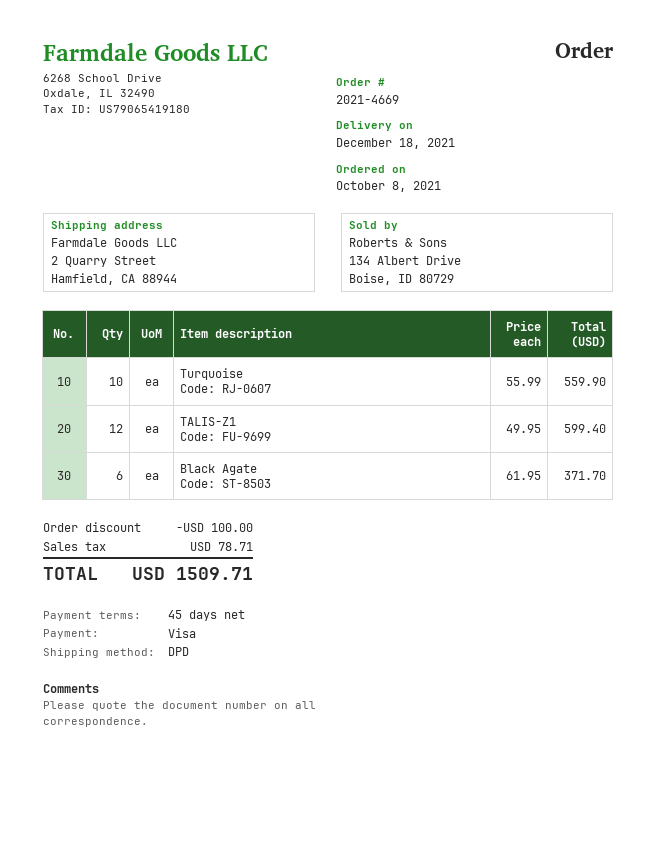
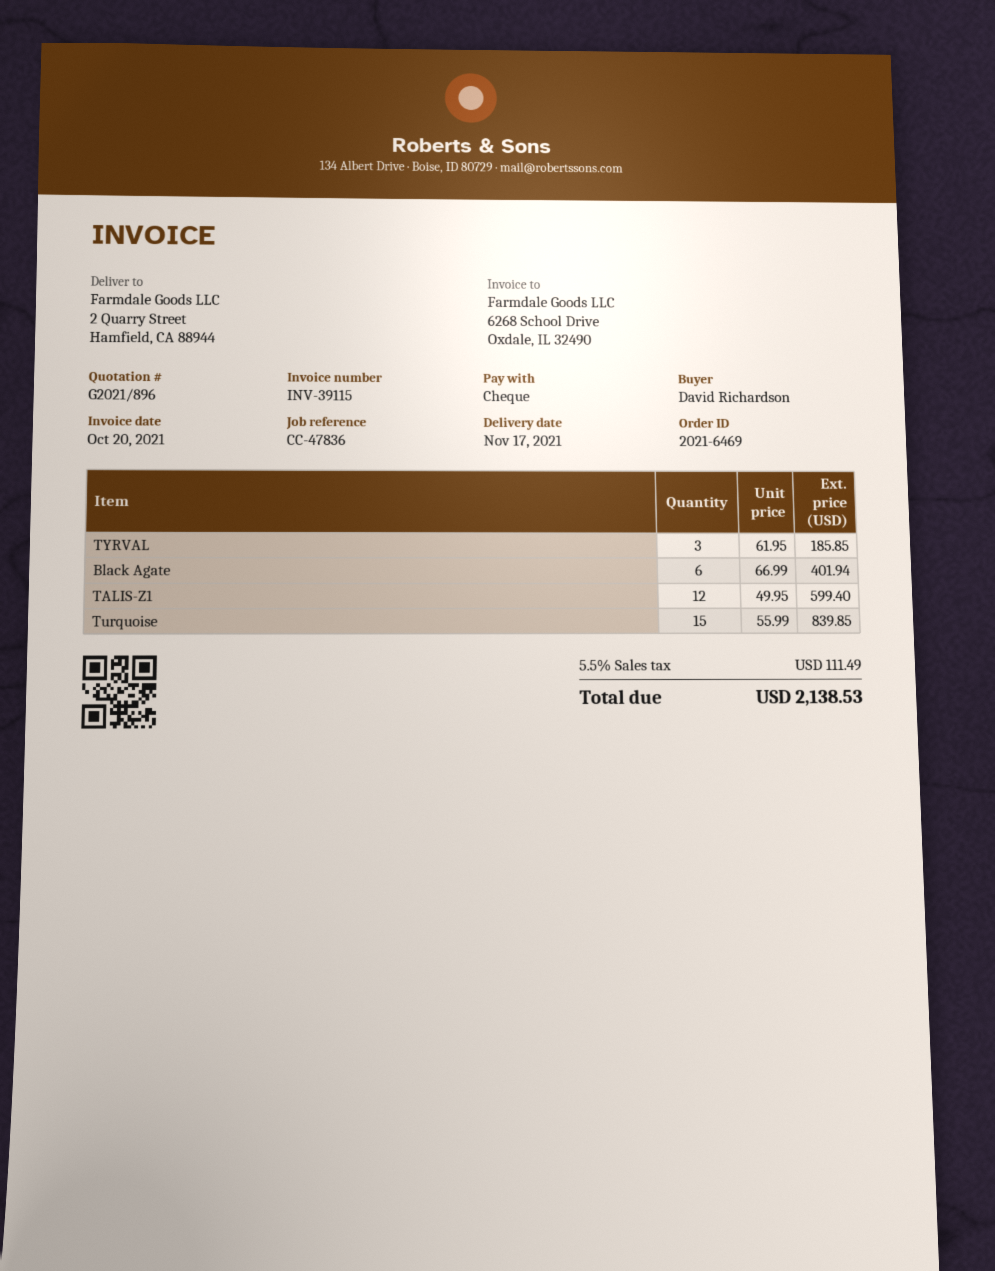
order number: 2021-4669 -> 2021-6469
delivery date: 2021-12-18 -> 2021-11-17
payment method: Visa -> cheque
Turquoise: 10 x 55.99 = 559.90 -> 15 x 55.99 = 839.85
Black Agate: 6 x 61.95 = 371.70 -> 6 x 66.99 = 401.94
TYRVAL: none -> 3 x 61.95 = 185.85
discount: 100.00 -> none
tax: 78.71 -> 111.49
total: 1509.71 -> 2138.53

